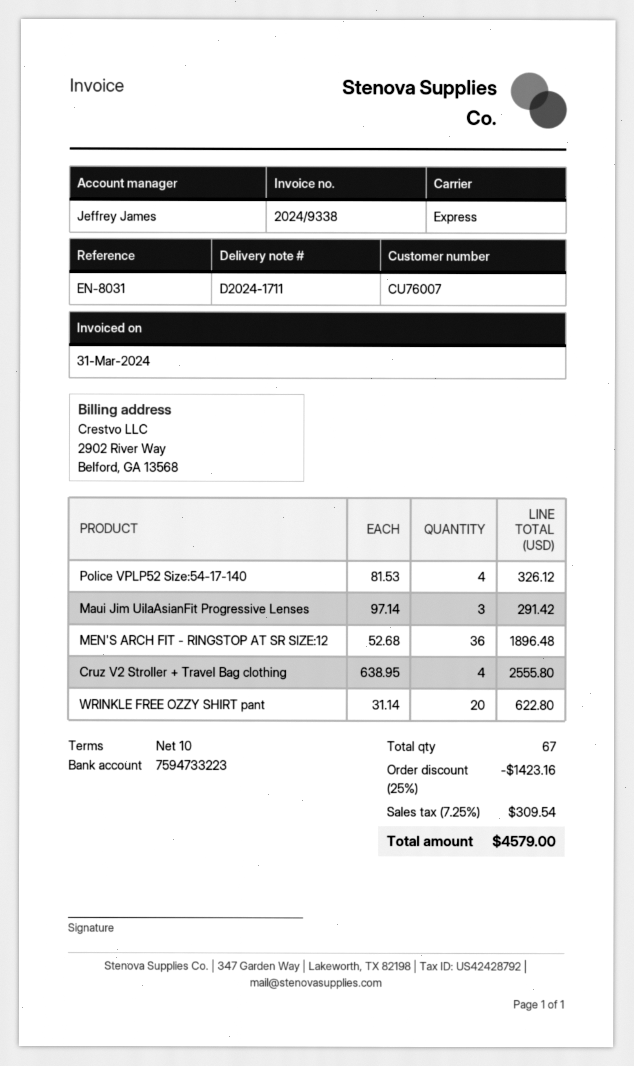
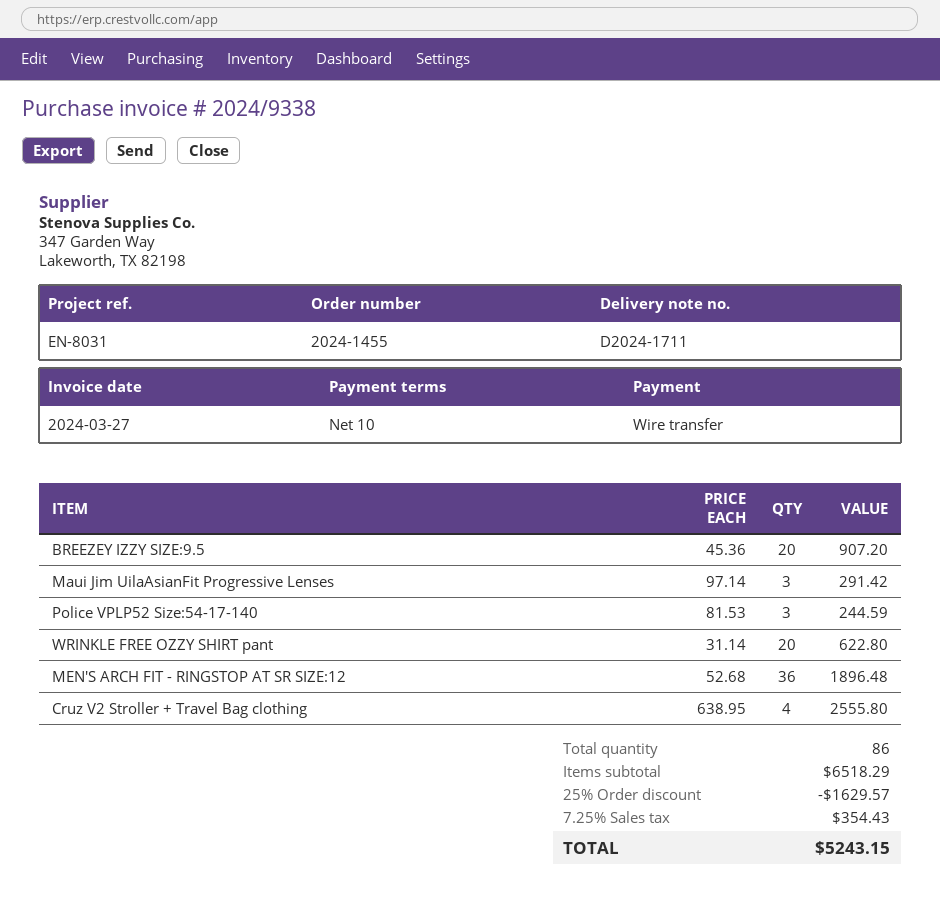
invoice date: 2024-03-31 -> 2024-03-27
Police VPLP52 Size:54-17-140: 4 x 81.53 = 326.12 -> 3 x 81.53 = 244.59
BREEZEY IZZY SIZE:9.5: none -> 20 x 45.36 = 907.20
total quantity: 67 -> 86
discount: 25% = 1423.16 -> 25% = 1629.57
tax: 7.25% = 309.54 -> 7.25% = 354.43
total: 4579.00 -> 5243.15

